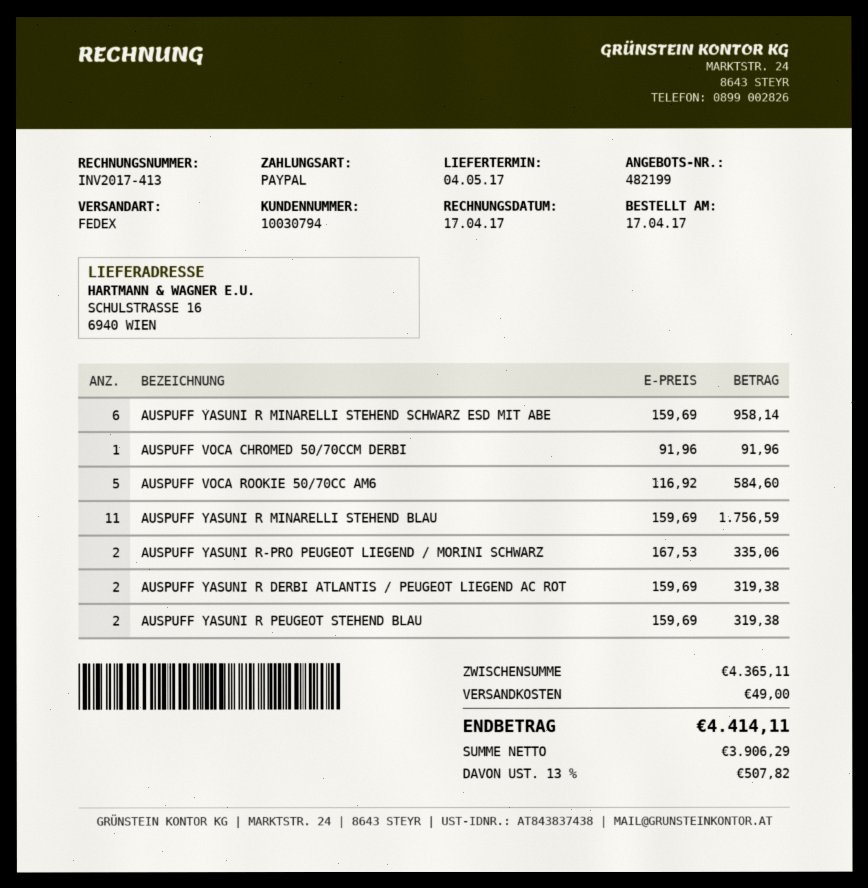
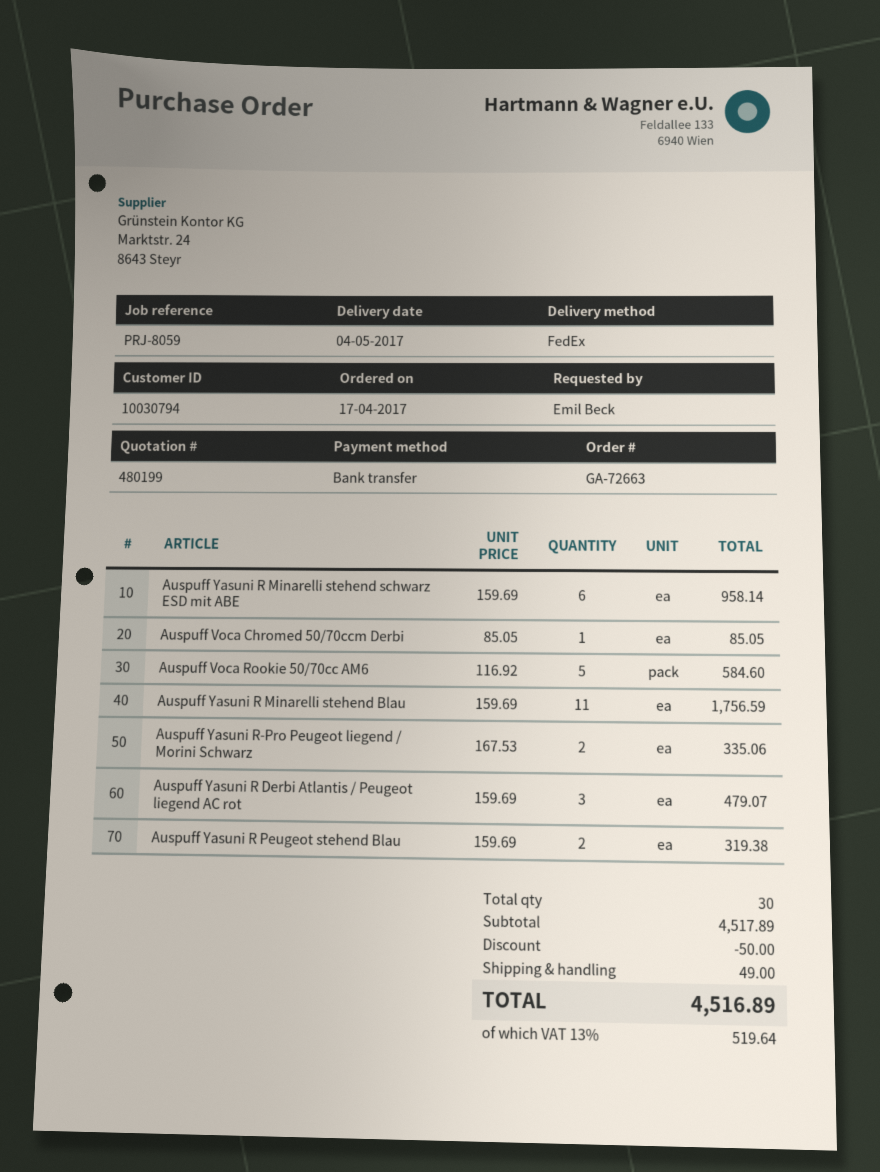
quote number: 482199 -> 480199
payment method: PayPal -> bank transfer
AUSPUFF VOCA CHROMED 50/70CCM DERBI: 1 x 91.96 = 91.96 -> 1 x 85.05 = 85.05
AUSPUFF YASUNI R DERBI ATLANTIS / PEUGEOT LIEGEND AC ROT: 2 x 159.69 = 319.38 -> 3 x 159.69 = 479.07
subtotal: 4365.11 -> 4517.89
discount: none -> 50.00
tax: 13% = 507.82 -> 13% = 519.64
total: 4414.11 -> 4516.89

